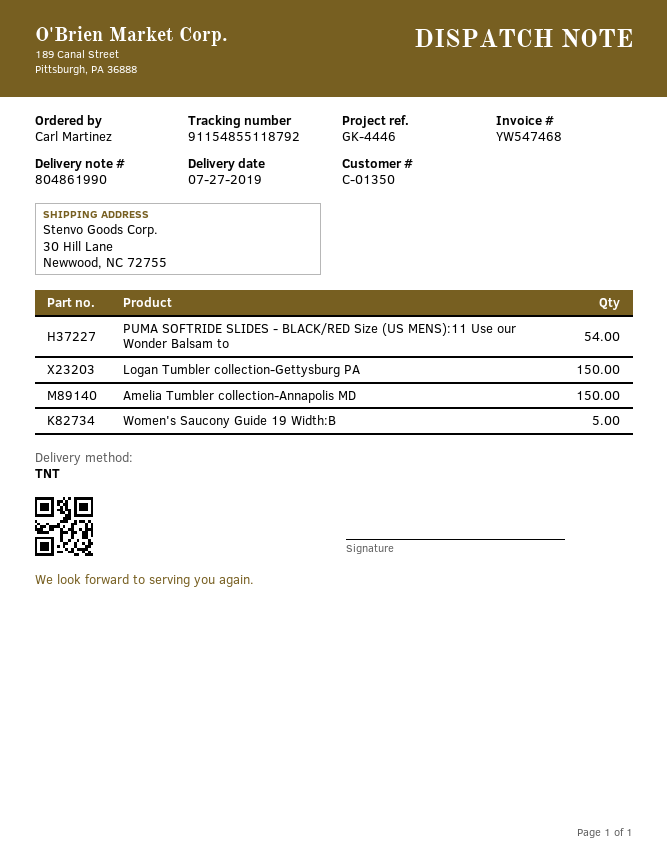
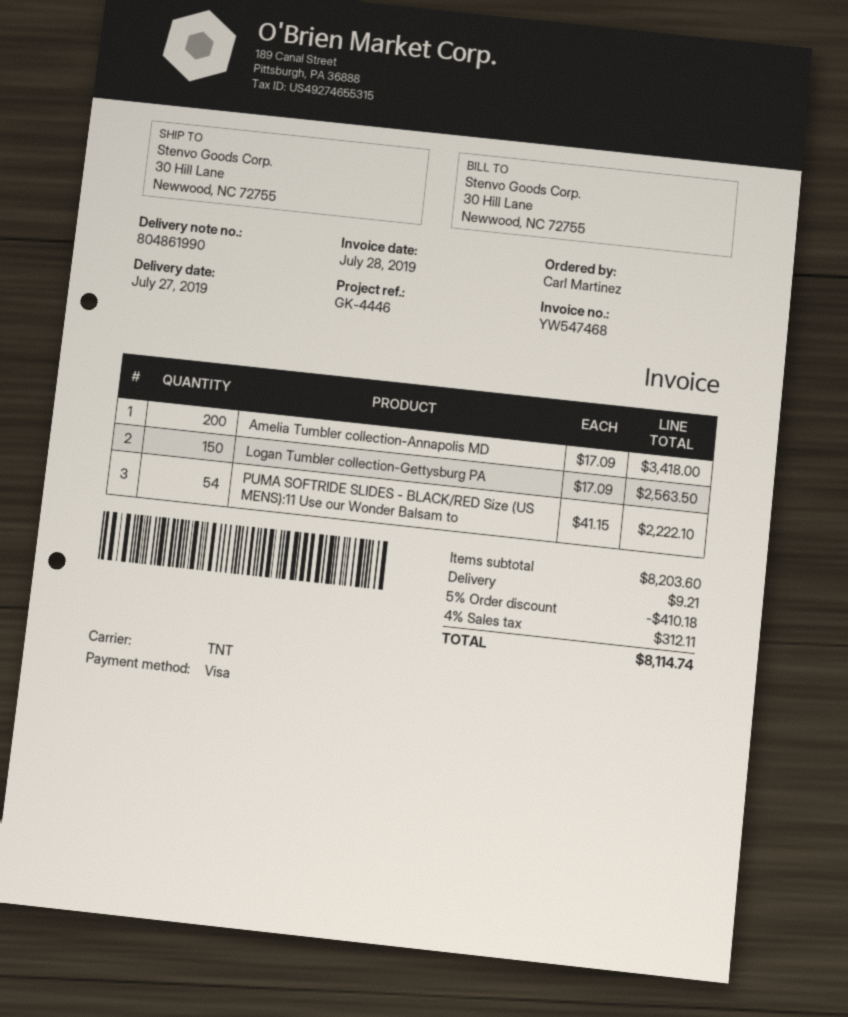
Amelia Tumbler collection-Annapolis MD: 150 -> 200
Women's Saucony Guide 19 Width:B: 5 -> none

